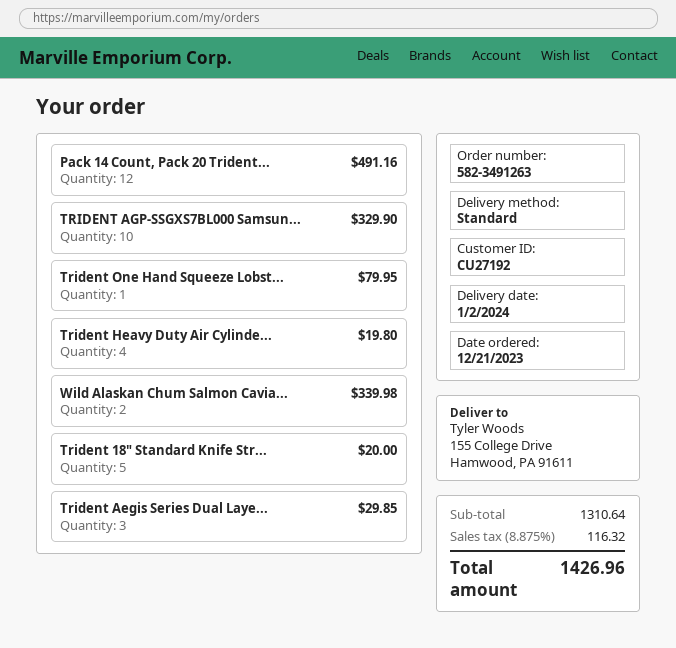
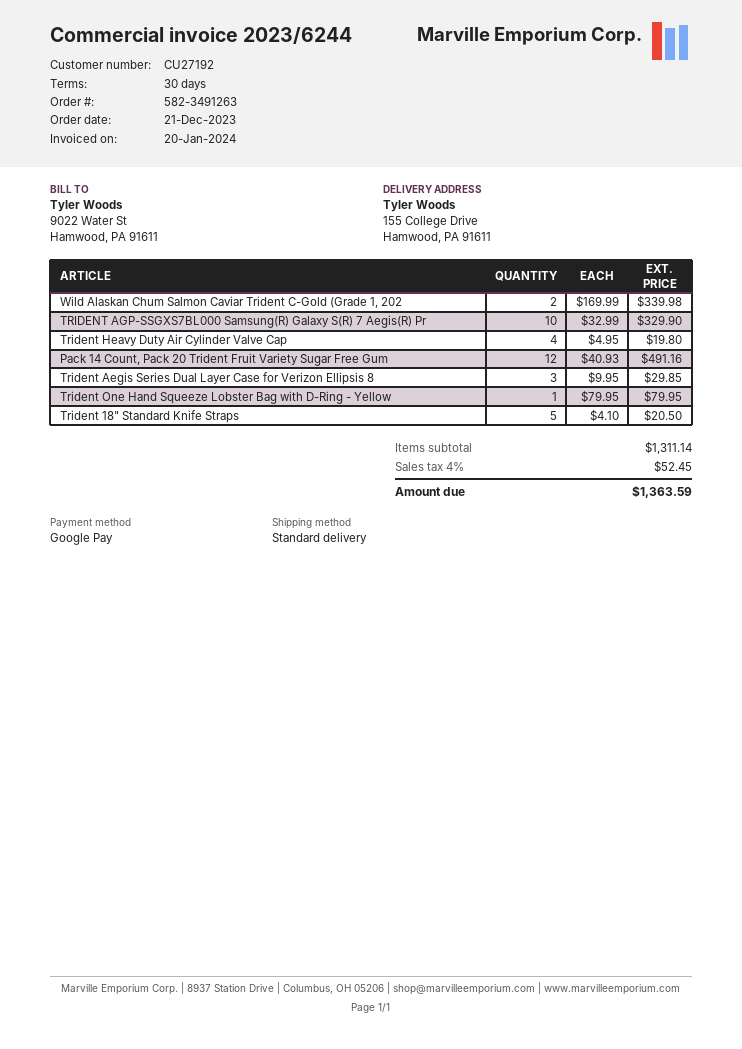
Trident 18" Standard Knife Str...: 5 for 20.00 -> 5 for 20.50
subtotal: 1310.64 -> 1311.14
tax: 8.875% = 116.32 -> 4% = 52.45
total: 1426.96 -> 1363.59

